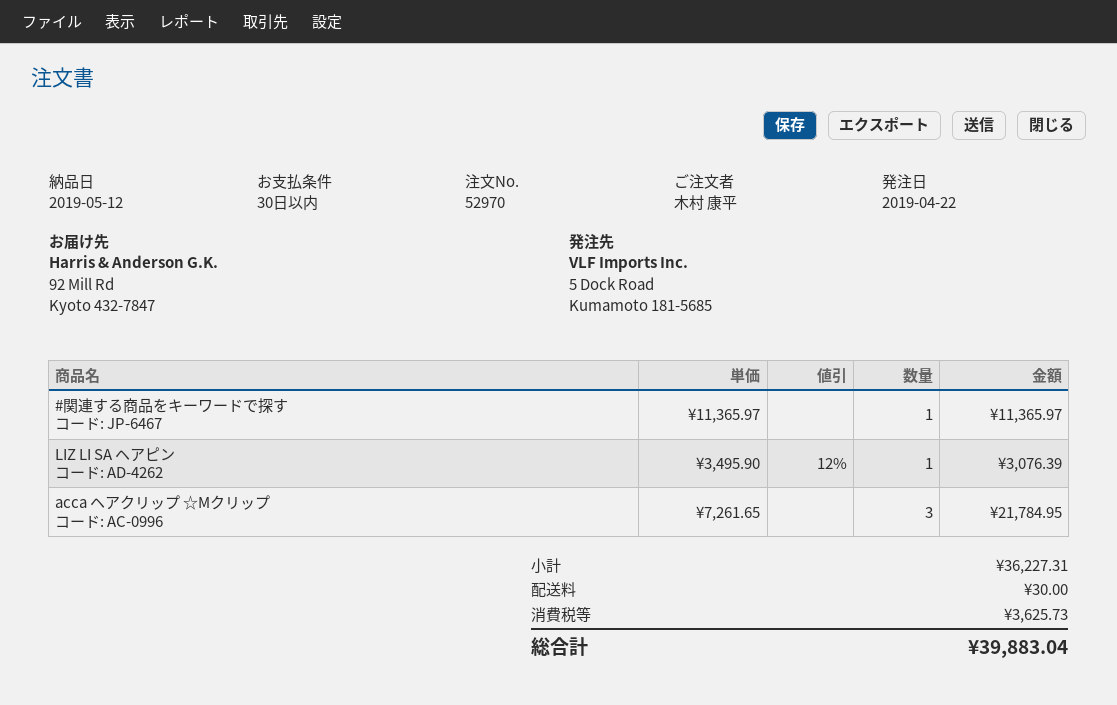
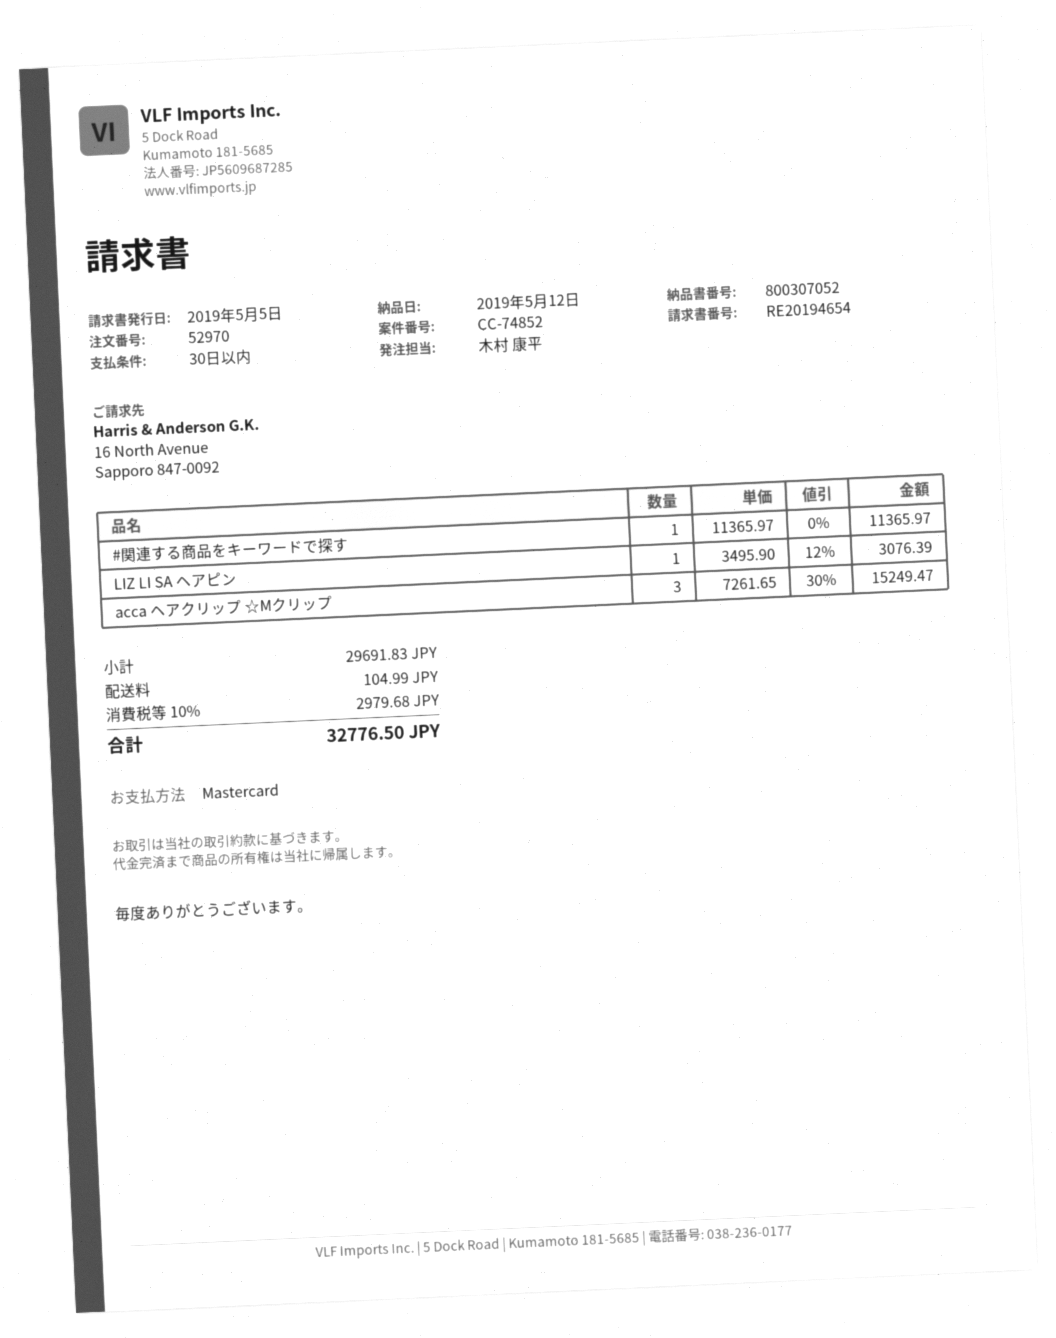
acca ヘアクリップ ☆Mクリップ: 3 x 7261.65 = 21784.95 -> 3 x 7261.65 - 30% = 15249.47
subtotal: 36227.31 -> 29691.83
shipping: 30.00 -> 104.99
tax: 3625.73 -> 2979.68
total: 39883.04 -> 32776.50

